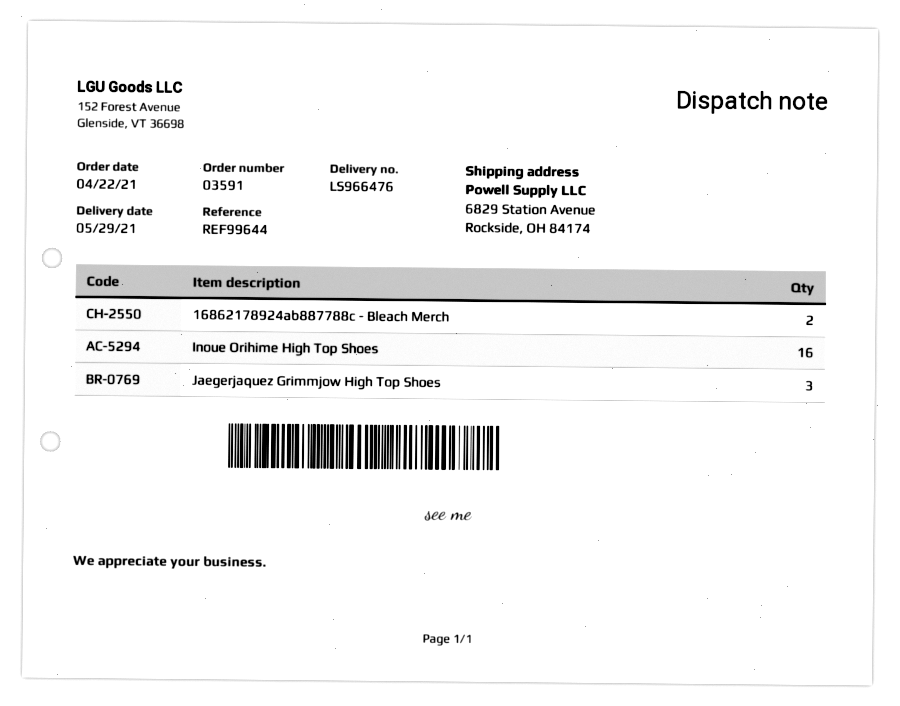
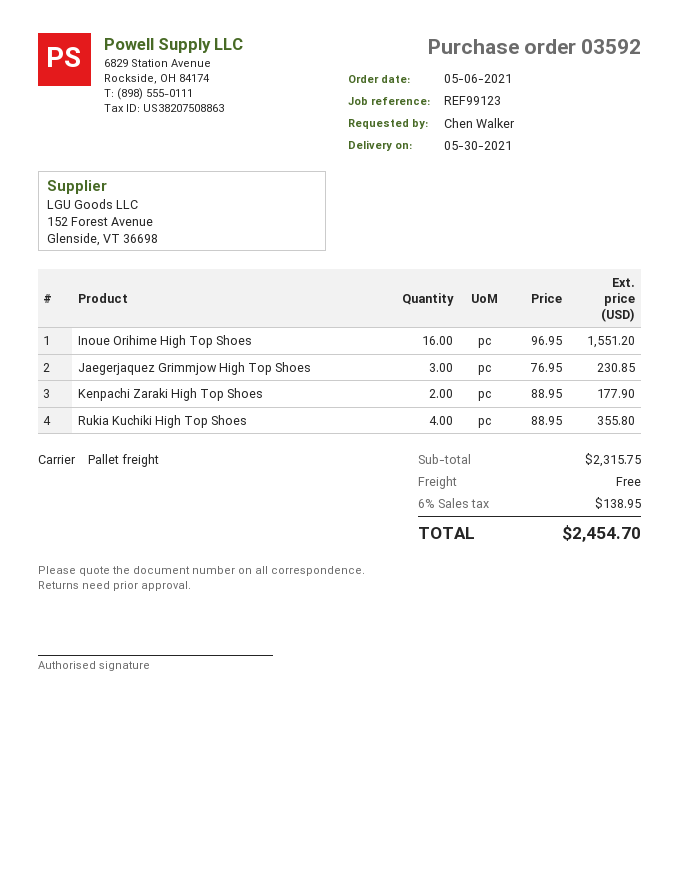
order number: 03591 -> 03592
order date: 2021-04-22 -> 2021-05-06
delivery date: 2021-05-29 -> 2021-05-30
reference: REF99644 -> REF99123
16862178924ab887788c - Bleach Merch: 2 -> none
Kenpachi Zaraki High Top Shoes: none -> 2
Rukia Kuchiki High Top Shoes: none -> 4

